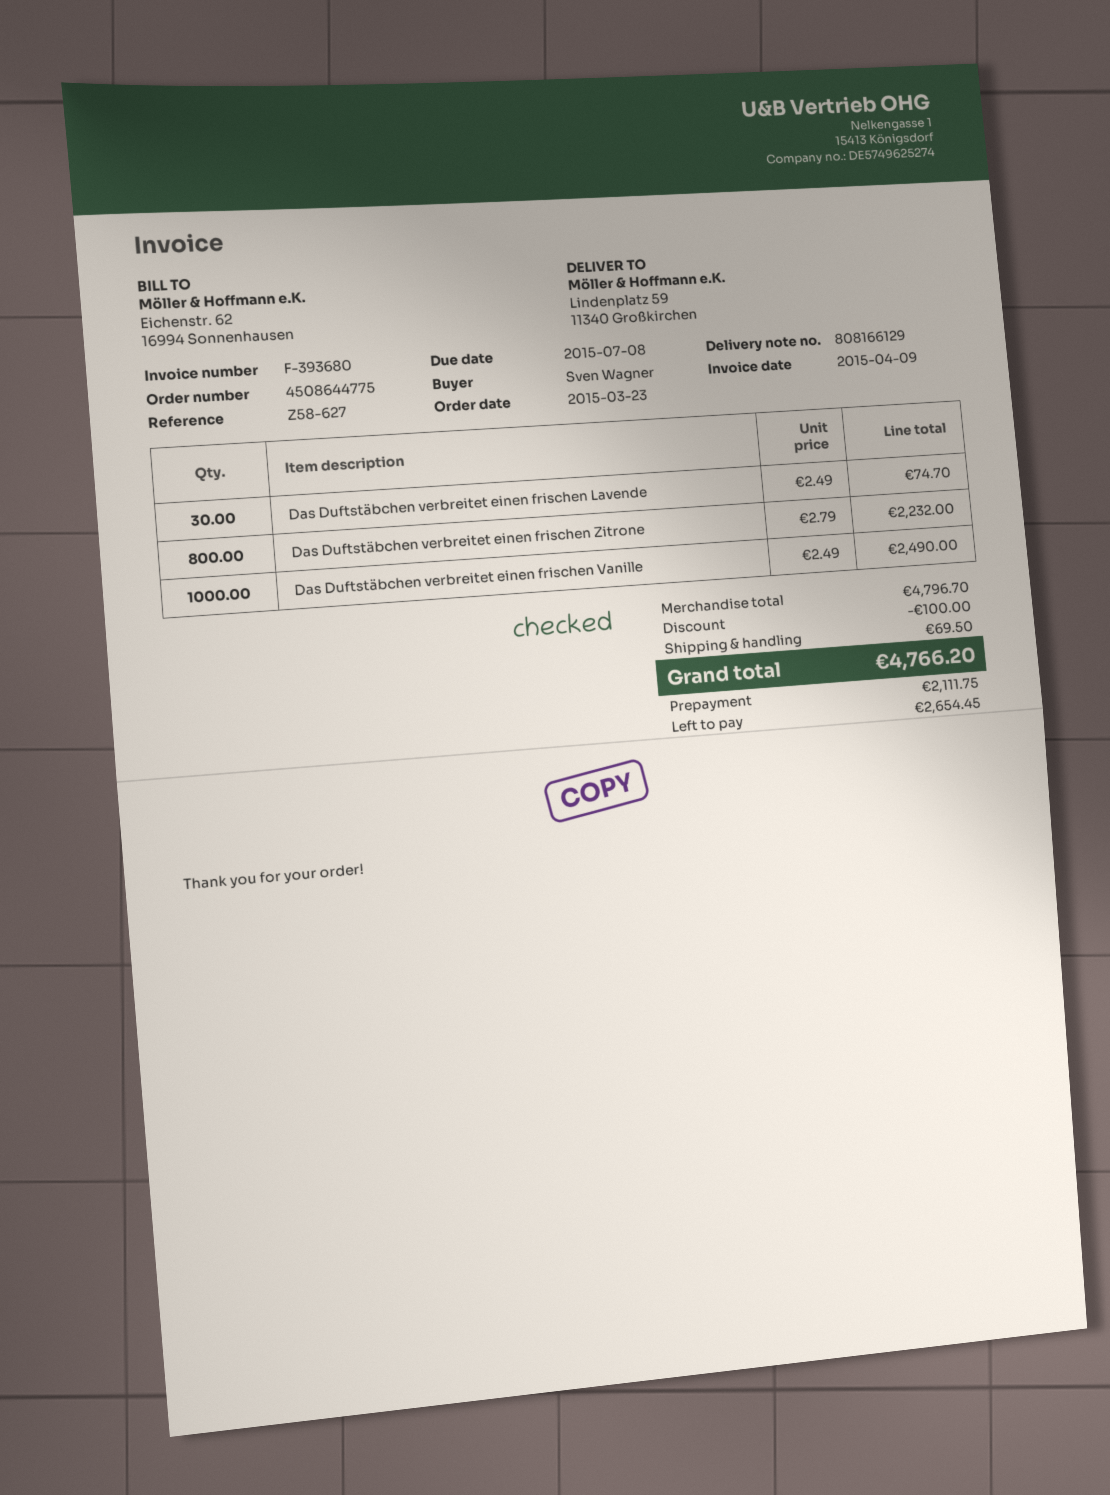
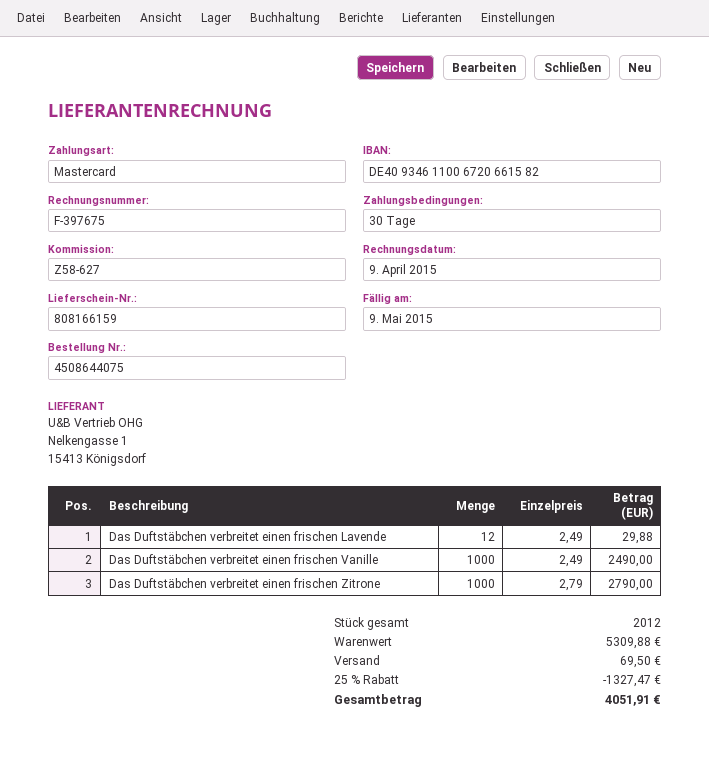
order number: 4508644775 -> 4508644075
delivery note number: 808166129 -> 808166159
invoice number: F-393680 -> F-397675
due date: 2015-07-08 -> 2015-05-09
Das Duftstäbchen verbreitet einen frischen Lavende: 30 x 2.49 = 74.70 -> 12 x 2.49 = 29.88
Das Duftstäbchen verbreitet einen frischen Zitrone: 800 x 2.79 = 2232.00 -> 1000 x 2.79 = 2790.00
subtotal: 4796.70 -> 5309.88
discount: 100.00 -> 1327.47
total: 4766.20 -> 4051.91

